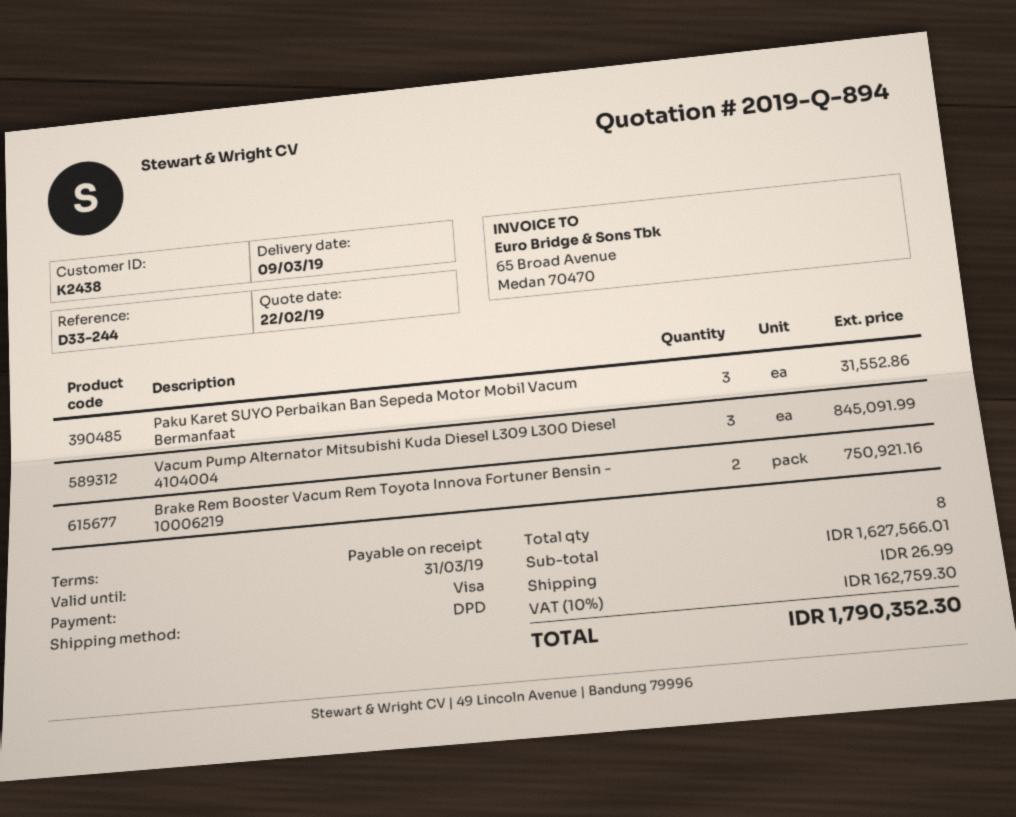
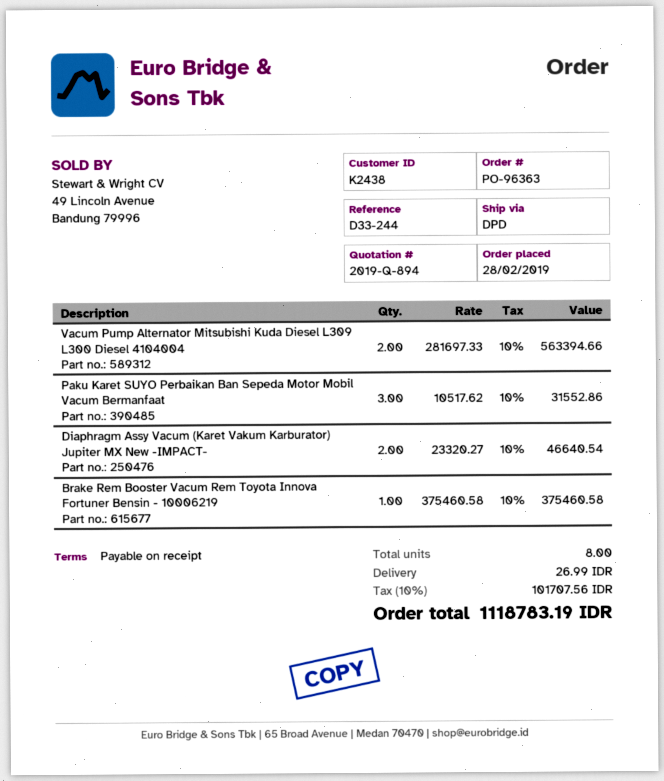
Vacum Pump Alternator Mitsubishi Kuda Diesel L309 L300 Diesel 4104004: 3 for 845091.99 -> 2 for 563394.66
Brake Rem Booster Vacum Rem Toyota Innova Fortuner Bensin - 10006219: 2 for 750921.16 -> 1 for 375460.58
Diaphragm Assy Vacum (Karet Vakum Karburator) Jupiter MX New -IMPACT-: none -> 2 for 46640.54
tax: 10% = 162759.30 -> 10% = 101707.56
total: 1790352.30 -> 1118783.19

